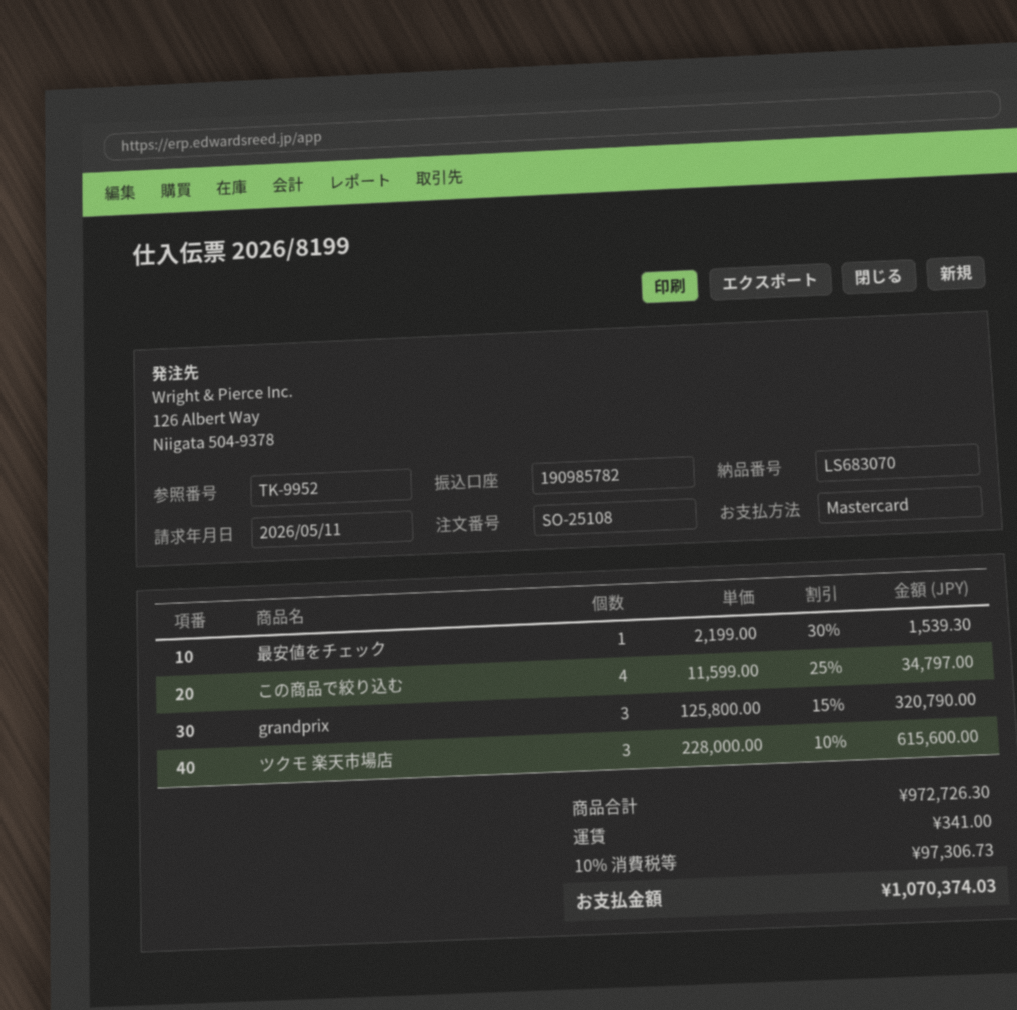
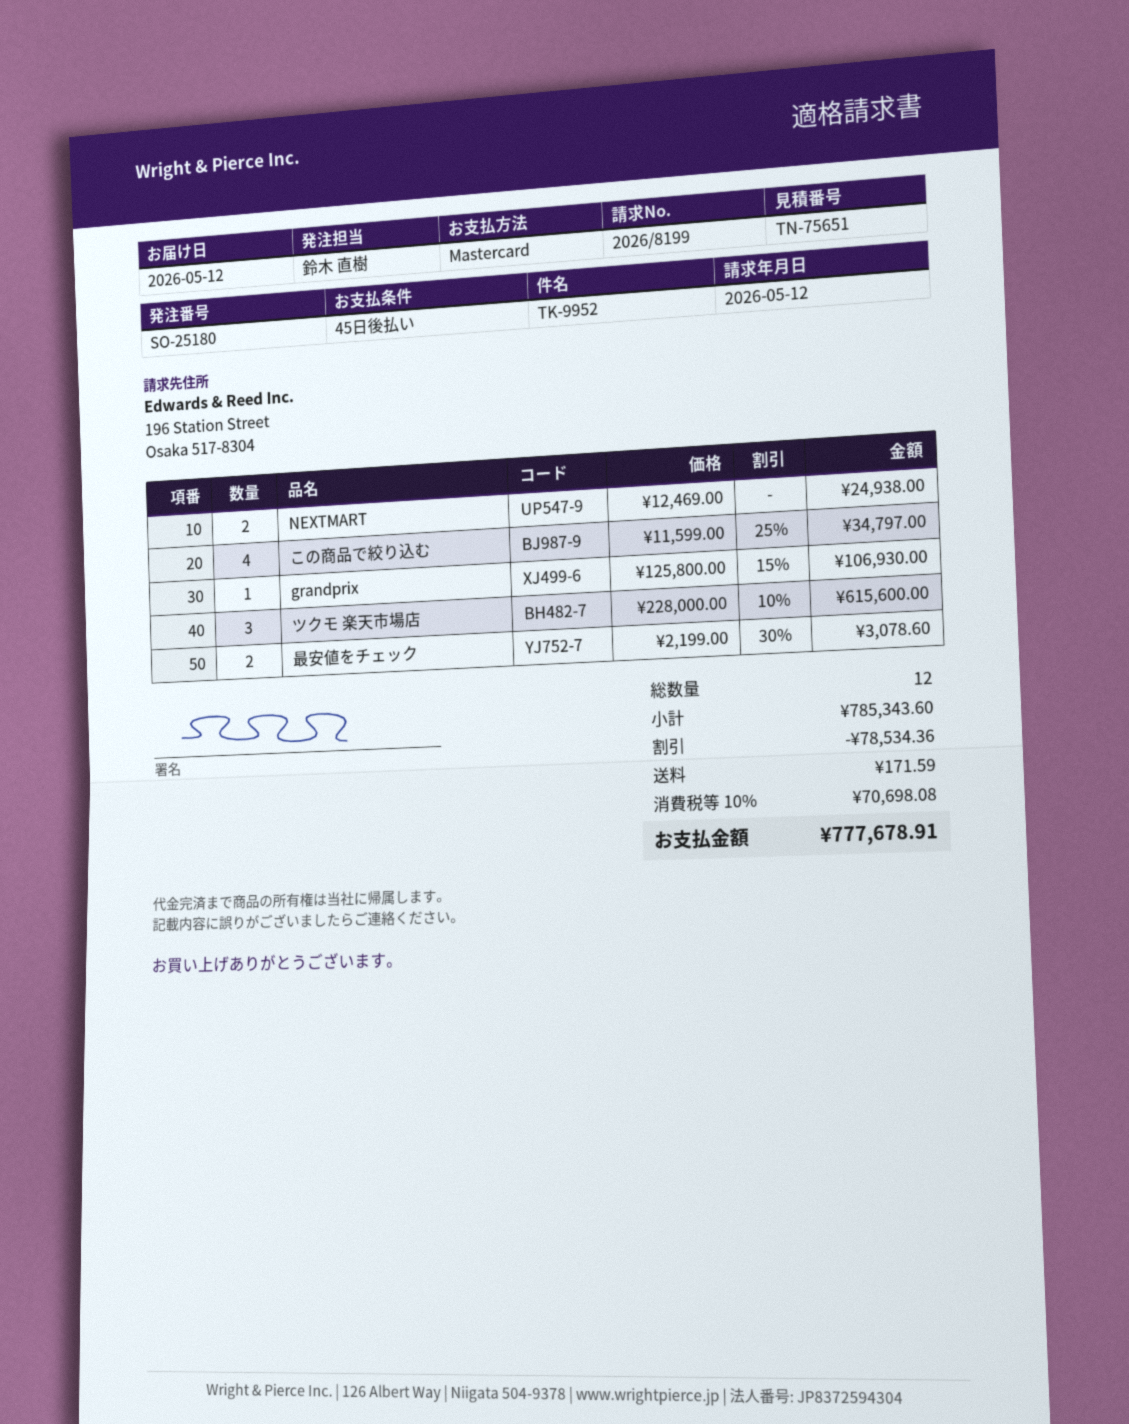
order number: SO-25108 -> SO-25180
invoice date: 2026-05-11 -> 2026-05-12
最安値をチェック: 1 x 2199.00 - 30% = 1539.30 -> 2 x 2199.00 - 30% = 3078.60
grandprix: 3 x 125800.00 - 15% = 320790.00 -> 1 x 125800.00 - 15% = 106930.00
NEXTMART: none -> 2 x 12469.00 = 24938.00
subtotal: 972726.30 -> 785343.60
discount: none -> 78534.36
shipping: 341.00 -> 171.59
tax: 10% = 97306.73 -> 10% = 70698.08
total: 1070374.03 -> 777678.91

